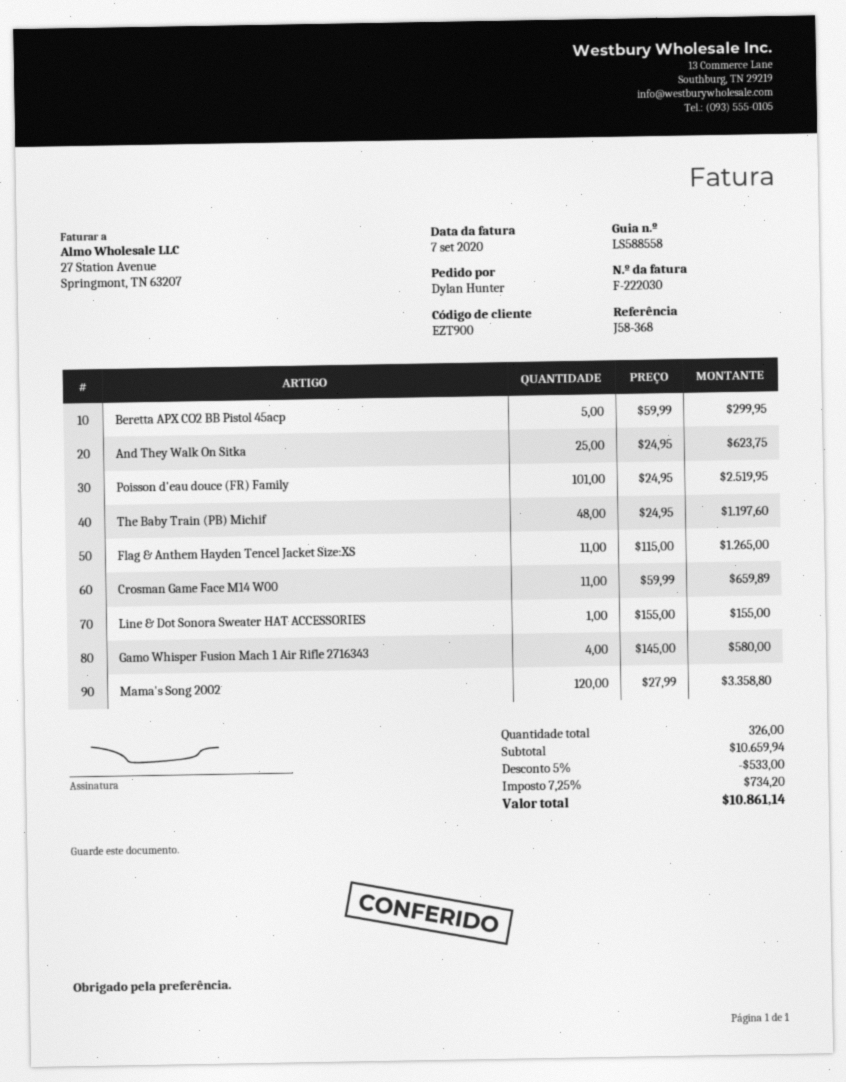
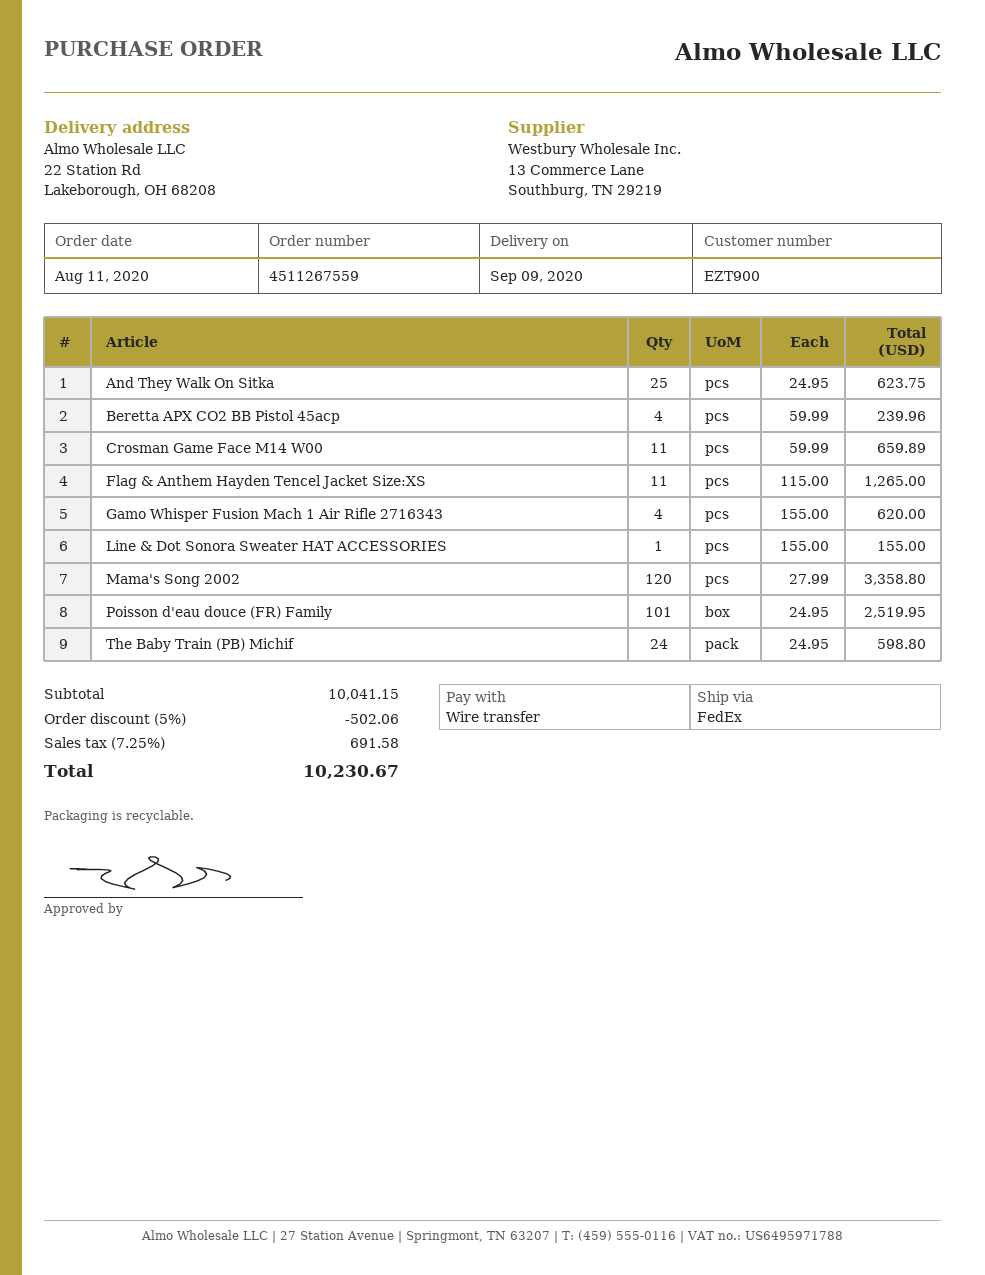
Beretta APX CO2 BB Pistol 45acp: 5 x 59.99 = 299.95 -> 4 x 59.99 = 239.96
The Baby Train (PB) Michif: 48 x 24.95 = 1197.60 -> 24 x 24.95 = 598.80
Gamo Whisper Fusion Mach 1 Air Rifle 2716343: 4 x 145.00 = 580.00 -> 4 x 155.00 = 620.00
subtotal: 10659.94 -> 10041.15
discount: 5% = 533.00 -> 5% = 502.06
tax: 7.25% = 734.20 -> 7.25% = 691.58
total: 10861.14 -> 10230.67

